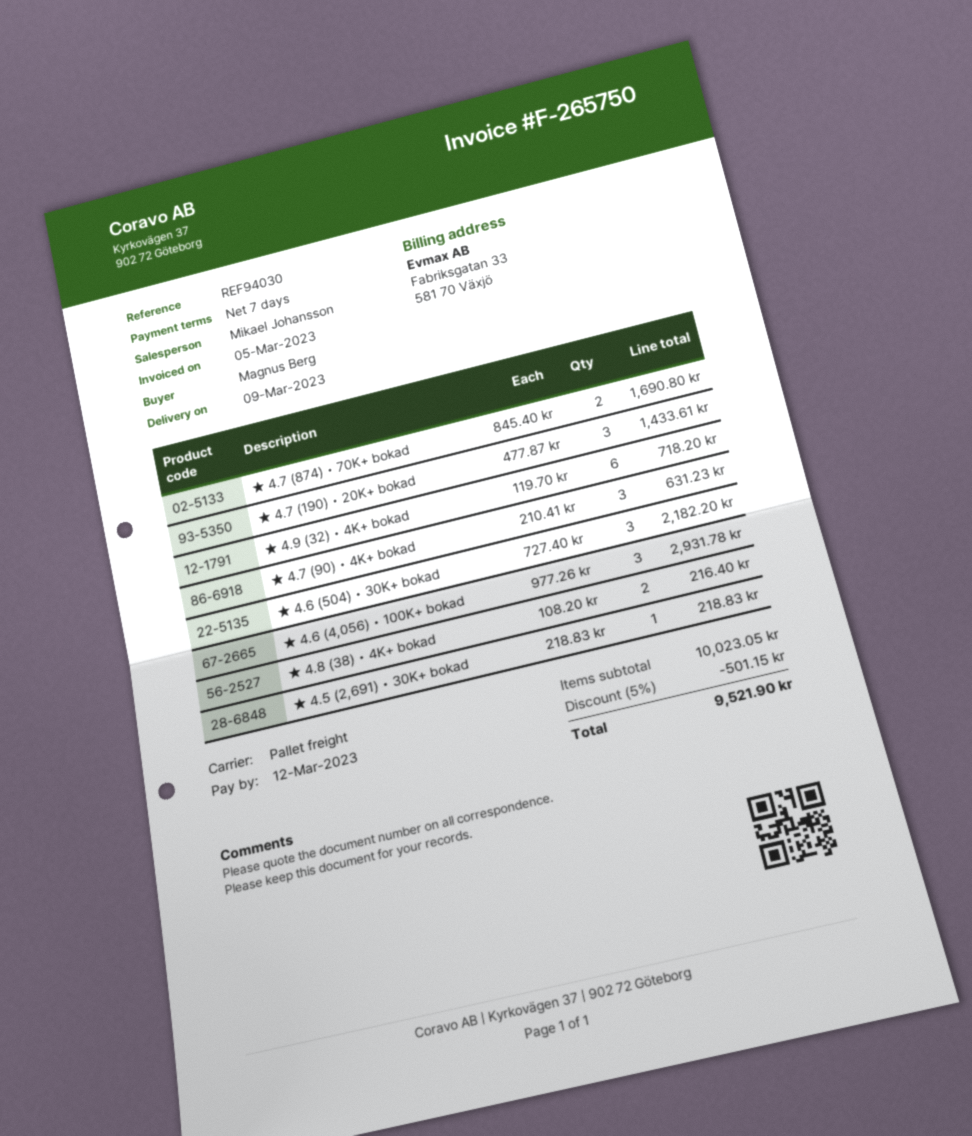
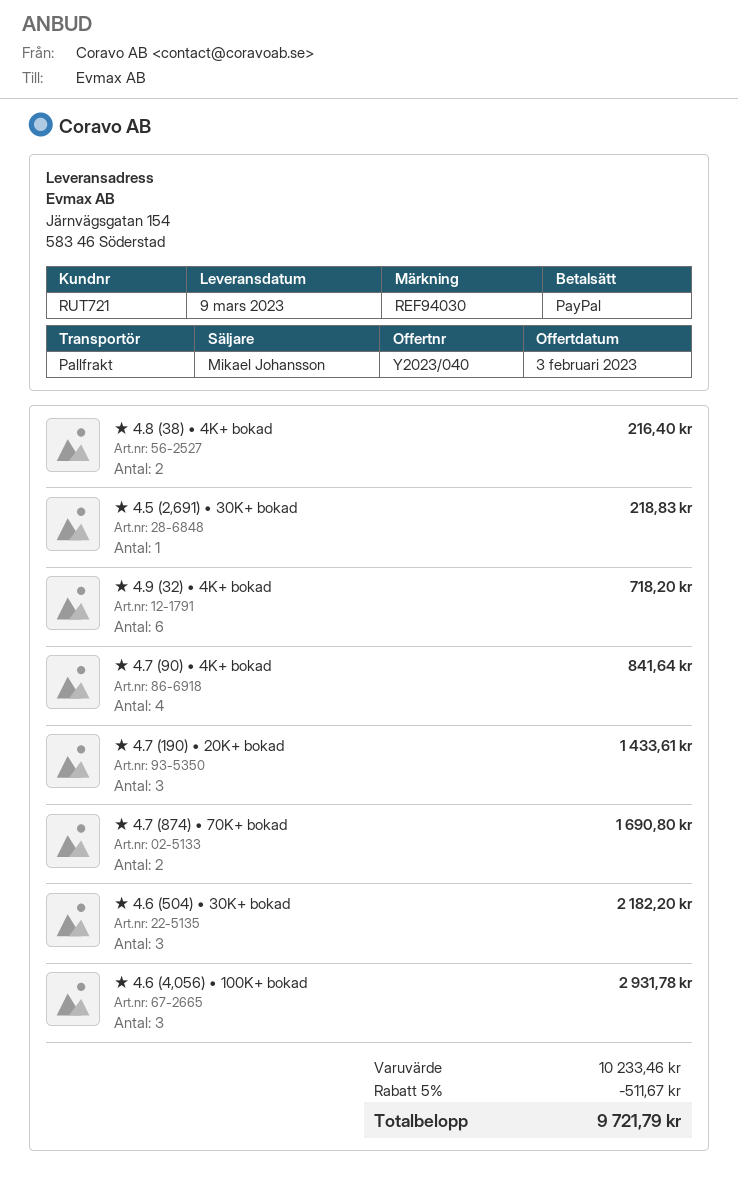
★ 4.7 (90) • 4K+ bokad: 3 for 631.23 -> 4 for 841.64
subtotal: 10023.05 -> 10233.46
discount: 5% = 501.15 -> 5% = 511.67
total: 9521.90 -> 9721.79

